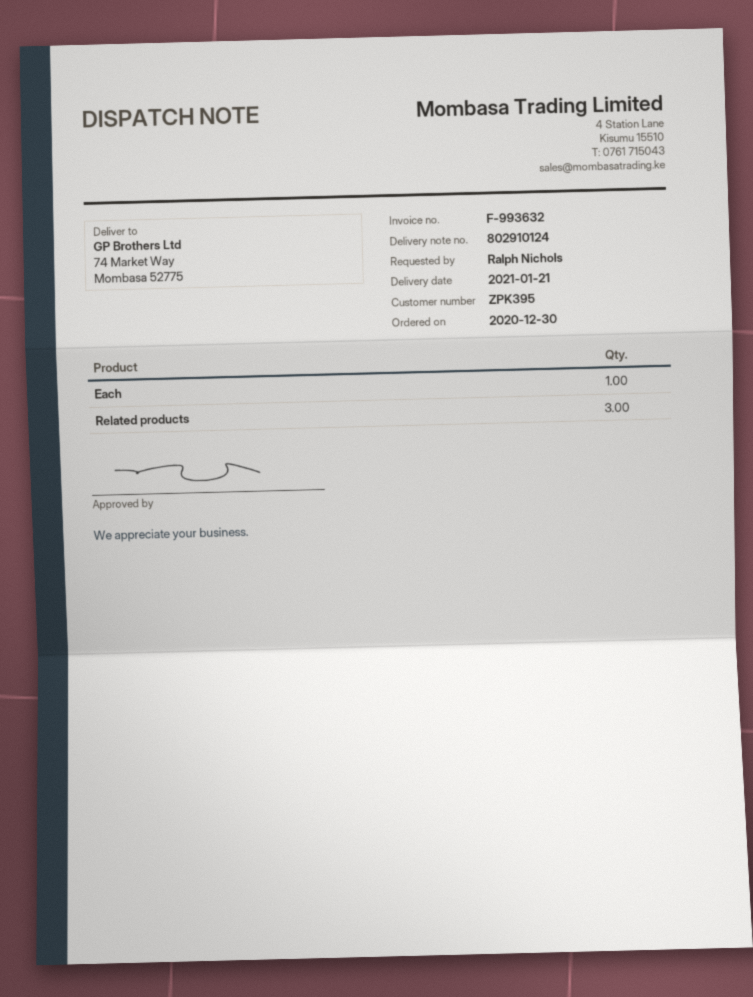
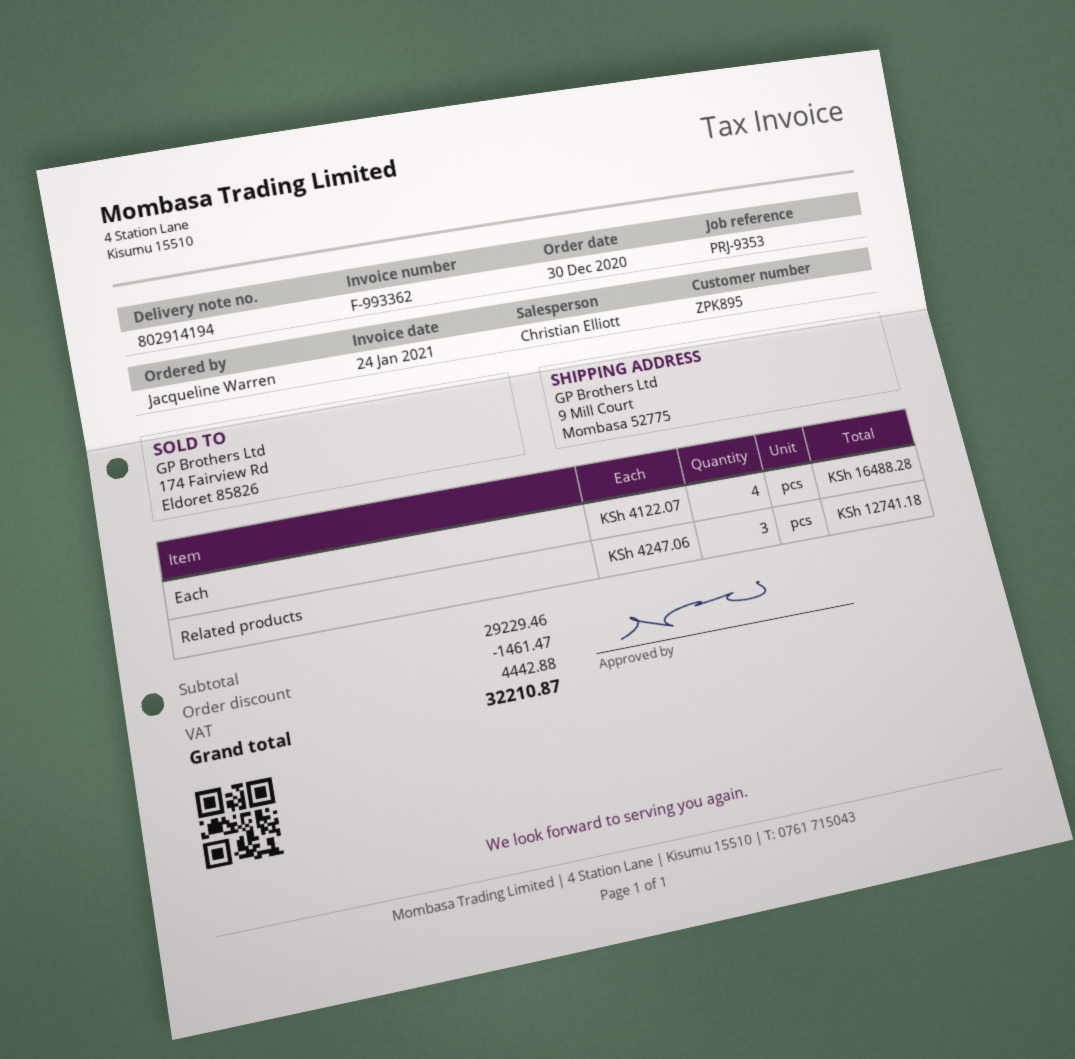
delivery note number: 802910124 -> 802914194
invoice number: F-993632 -> F-993362
customer number: ZPK395 -> ZPK895
ordered by: Ralph Nichols -> Jacqueline Warren
ship to: 74 Market Way, Mombasa 52775 -> 9 Mill Court, Mombasa 52775
Each: 1 -> 4

